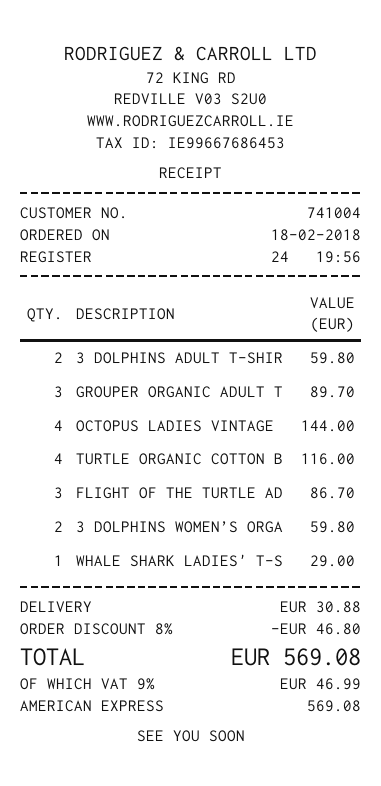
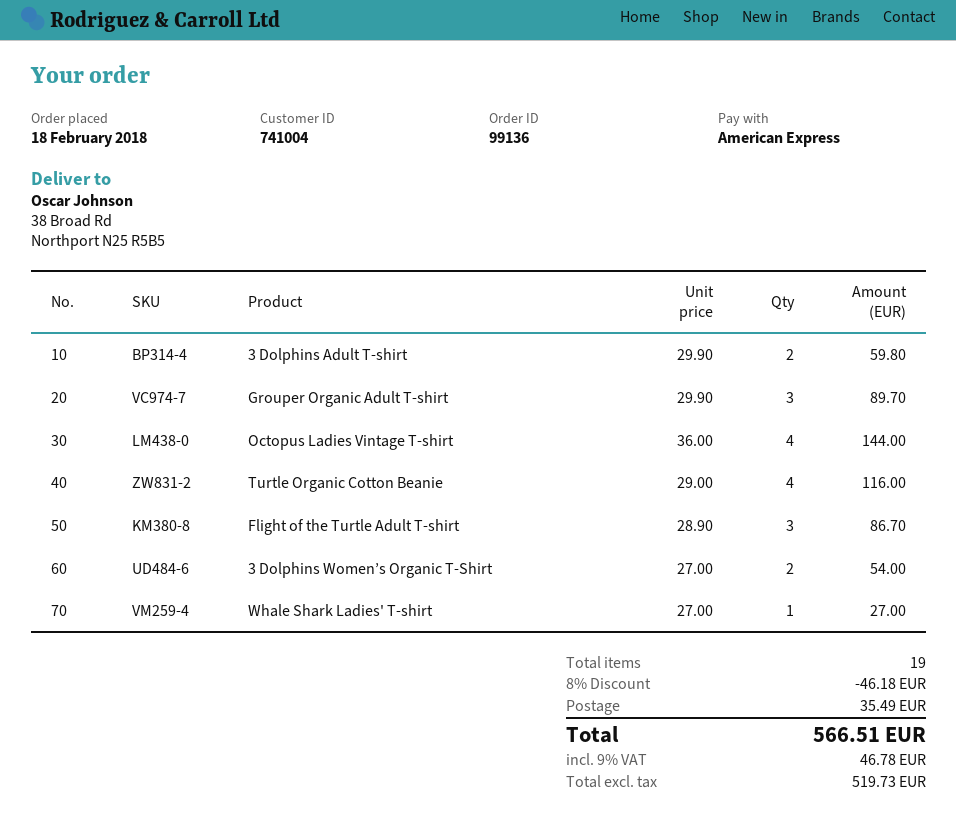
3 DOLPHINS WOMEN’S ORGA: 2 for 59.80 -> 2 for 54.00
WHALE SHARK LADIES' T-S: 1 for 29.00 -> 1 for 27.00
discount: 8% = 46.80 -> 8% = 46.18
shipping: 30.88 -> 35.49
tax: 9% = 46.99 -> 9% = 46.78
total: 569.08 -> 566.51

